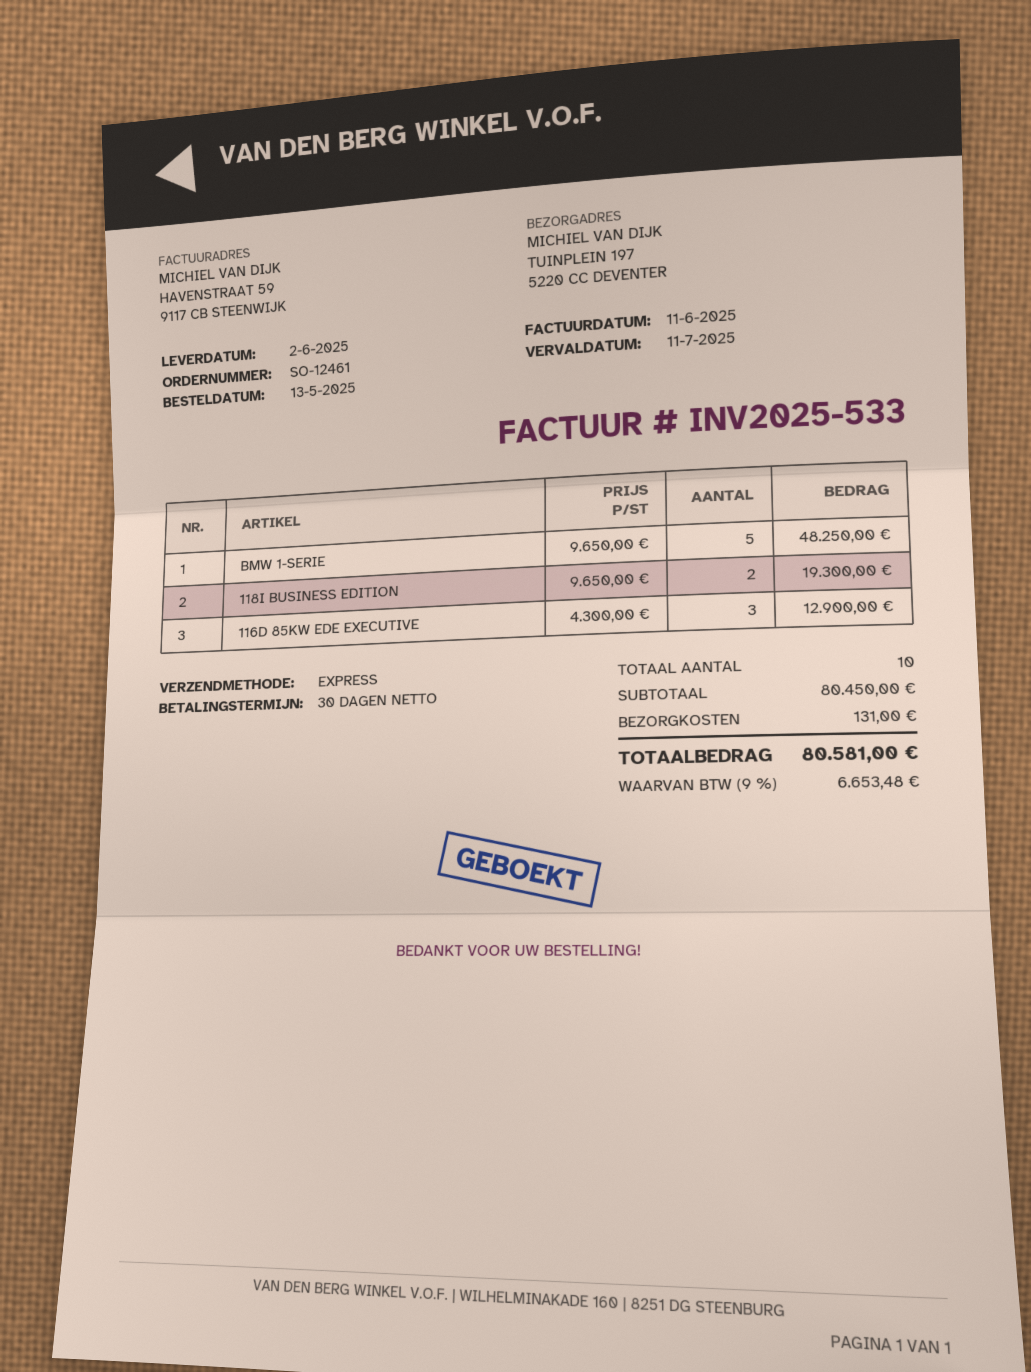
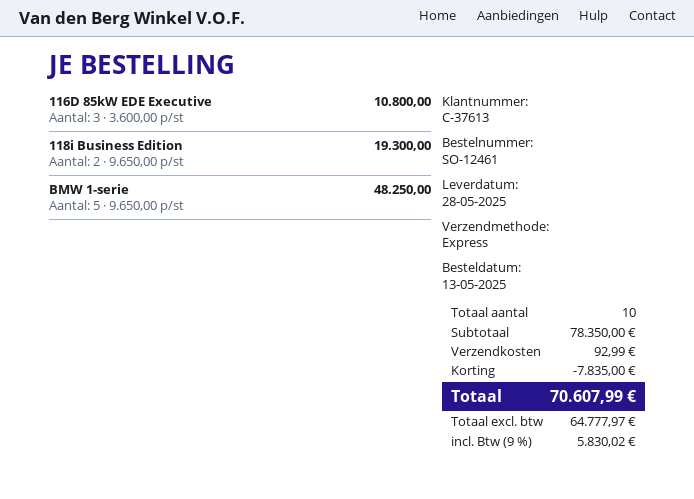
delivery date: 2025-06-02 -> 2025-05-28
116D 85KW EDE EXECUTIVE: 3 x 4300.00 = 12900.00 -> 3 x 3600.00 = 10800.00
subtotal: 80450.00 -> 78350.00
discount: none -> 7835.00
shipping: 131.00 -> 92.99
tax: 9% = 6653.48 -> 9% = 5830.02
total: 80581.00 -> 70607.99

